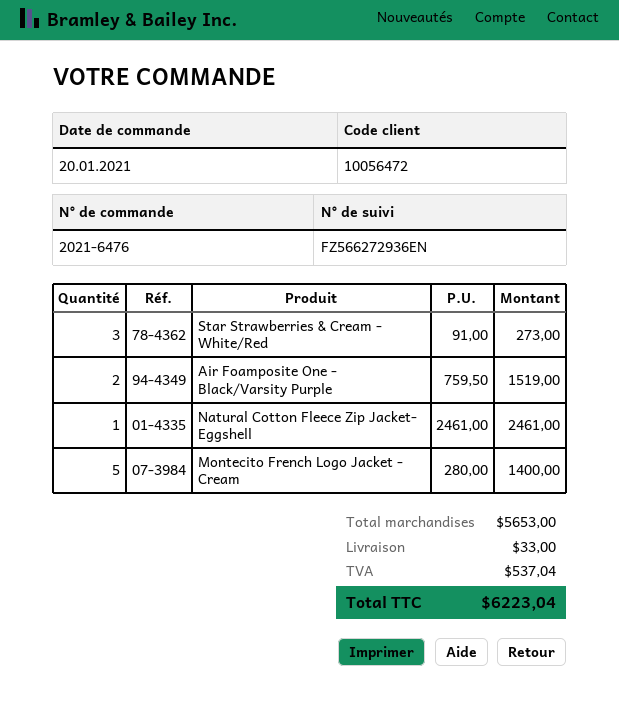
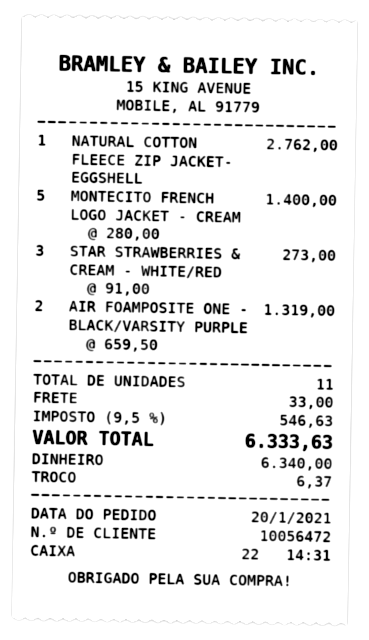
Air Foamposite One - Black/Varsity Purple: 2 x 759.50 = 1519.00 -> 2 x 659.50 = 1319.00
Natural Cotton Fleece Zip Jacket- Eggshell: 1 x 2461.00 = 2461.00 -> 1 x 2762.00 = 2762.00
tax: 537.04 -> 546.63
total: 6223.04 -> 6333.63

